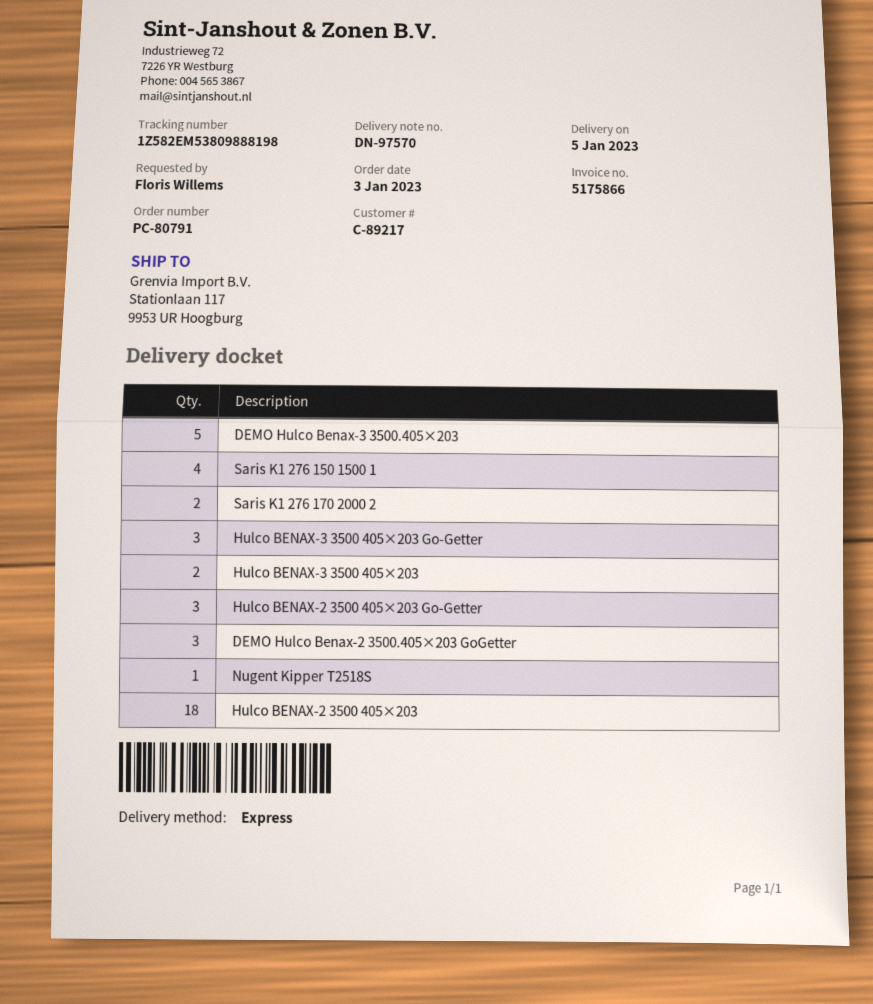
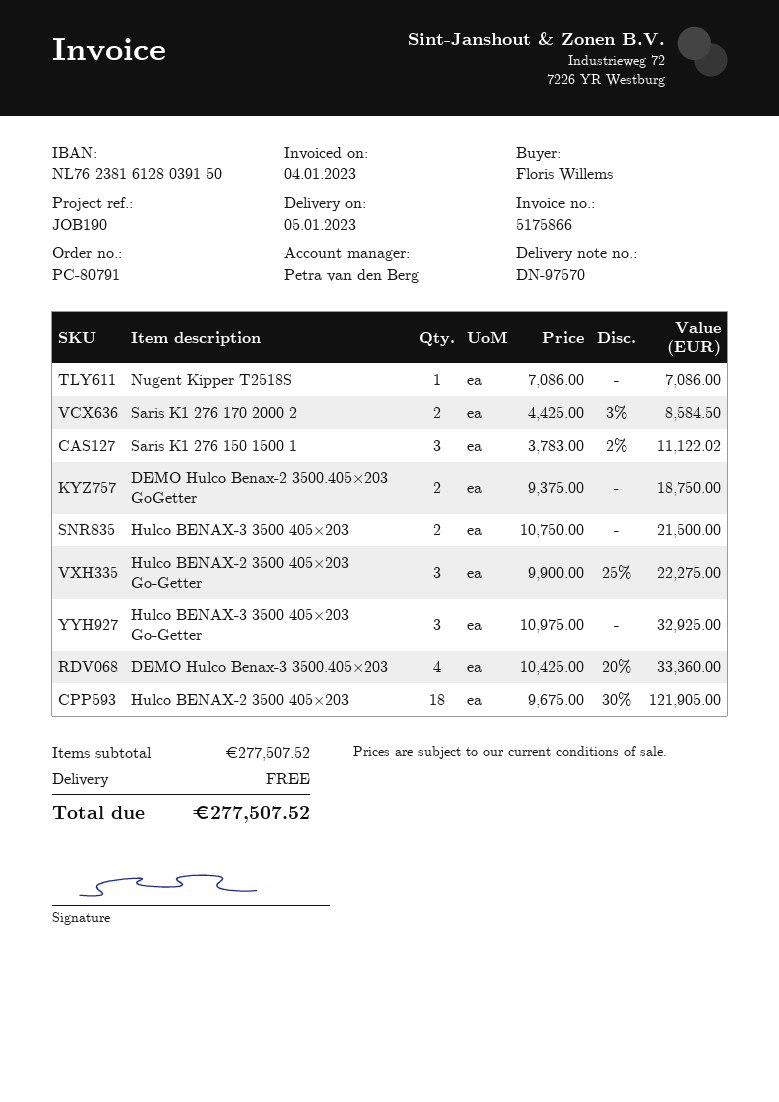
DEMO Hulco Benax-3 3500.405×203: 5 -> 4
Saris K1 276 150 1500 1: 4 -> 3
DEMO Hulco Benax-2 3500.405×203 GoGetter: 3 -> 2

